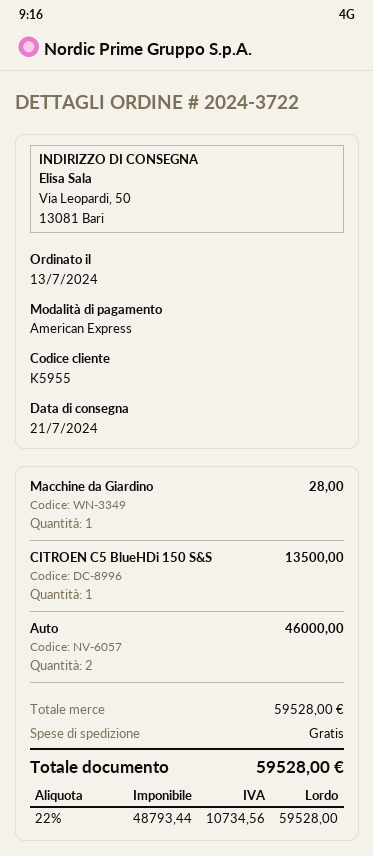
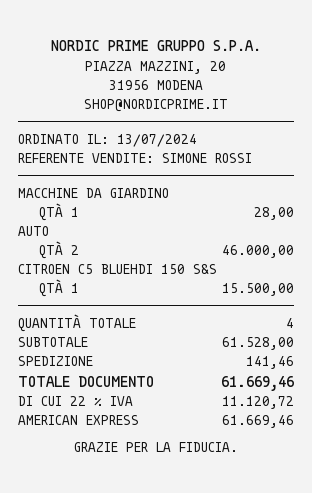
CITROEN C5 BlueHDi 150 S&S: 1 for 13500.00 -> 1 for 15500.00
subtotal: 59528.00 -> 61528.00
shipping: 0.00 -> 141.46
tax: 22% = 10734.56 -> 22% = 11120.72
total: 59528.00 -> 61669.46

